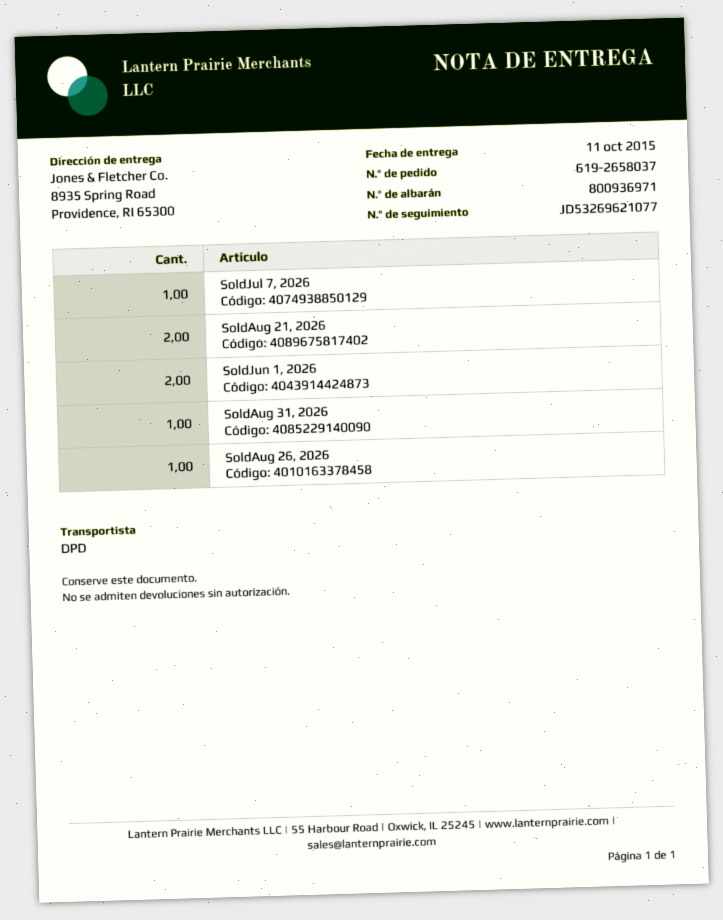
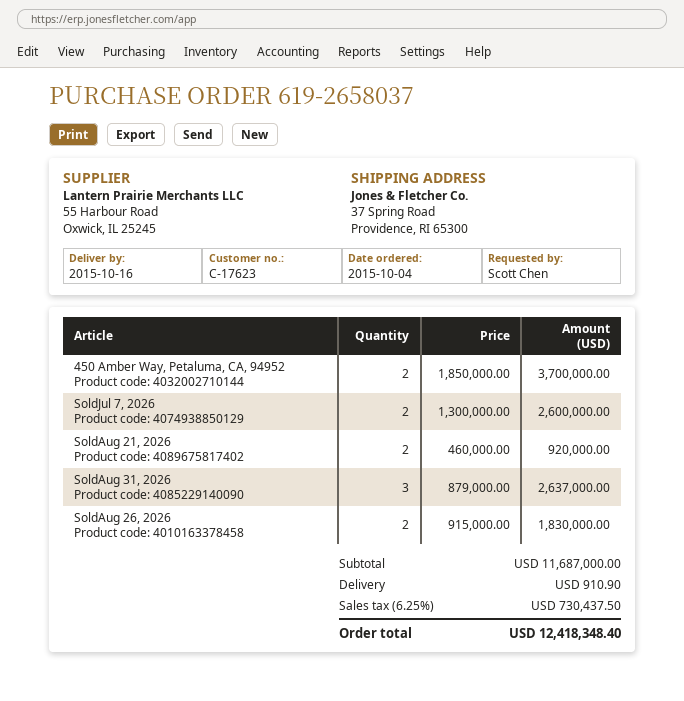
delivery date: 2015-10-11 -> 2015-10-16
ship to: 8935 Spring Road, Providence, RI 65300 -> 37 Spring Road, Providence, RI 65300
SoldJul 7, 2026: 1 -> 2
SoldJun 1, 2026: 2 -> none
SoldAug 31, 2026: 1 -> 3
SoldAug 26, 2026: 1 -> 2
450 Amber Way, Petaluma, CA, 94952: none -> 2

